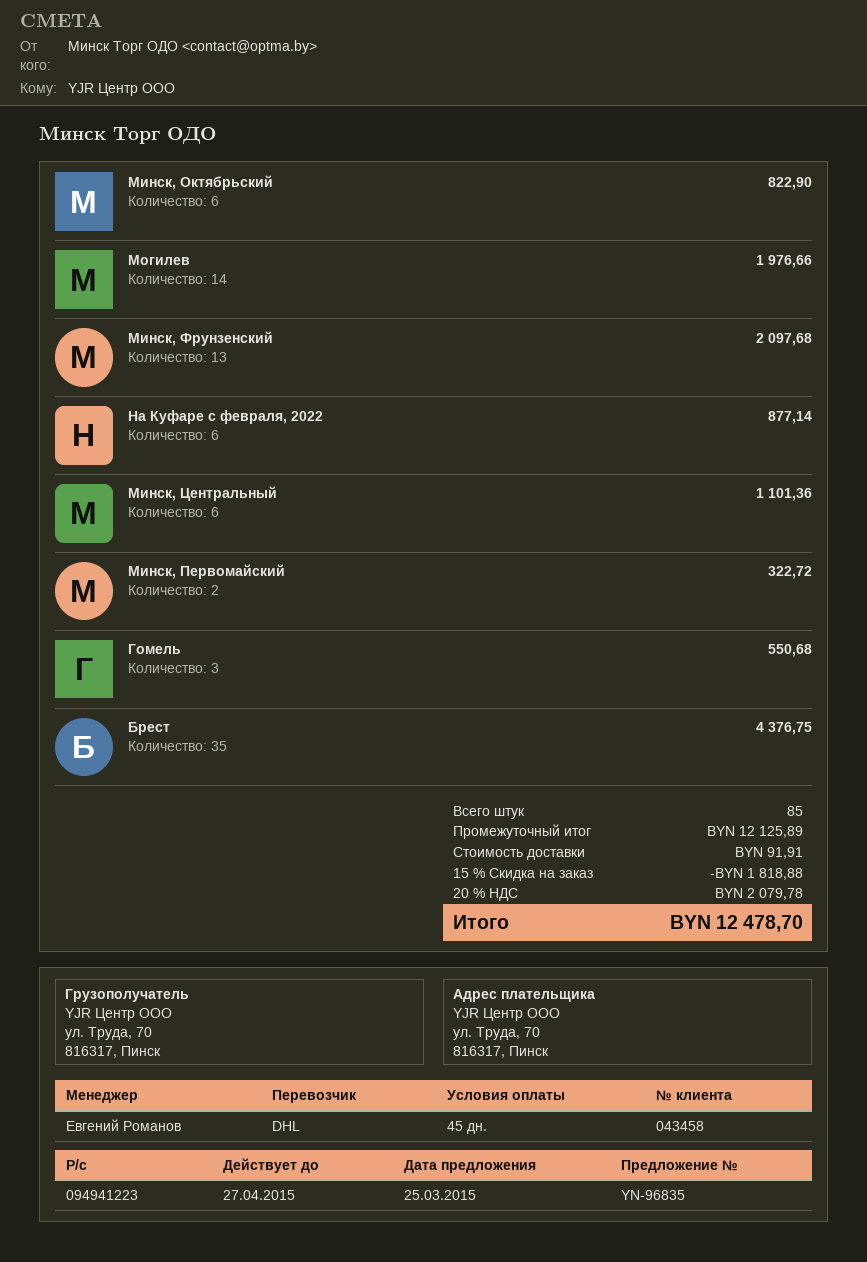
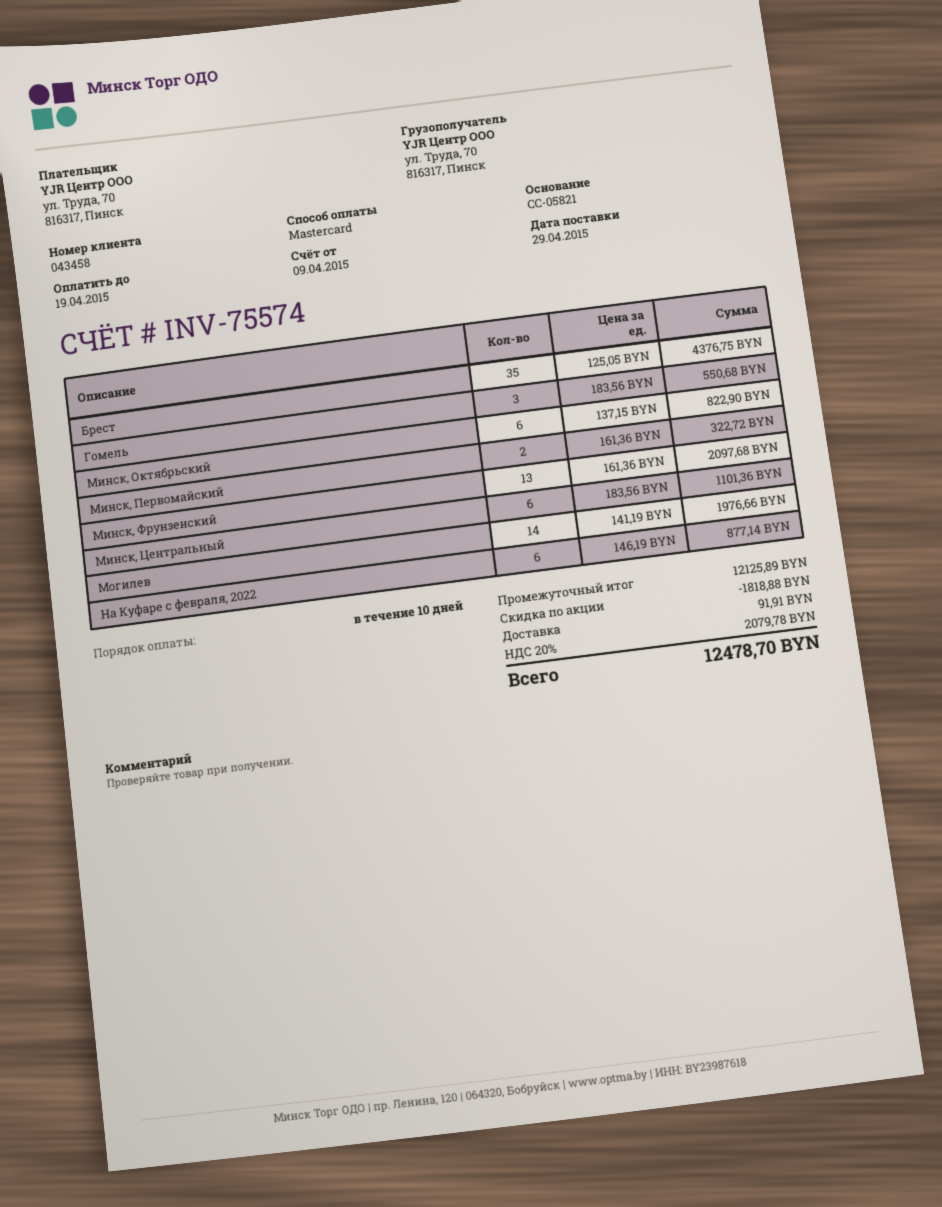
payment terms: 45 days -> 10 days

